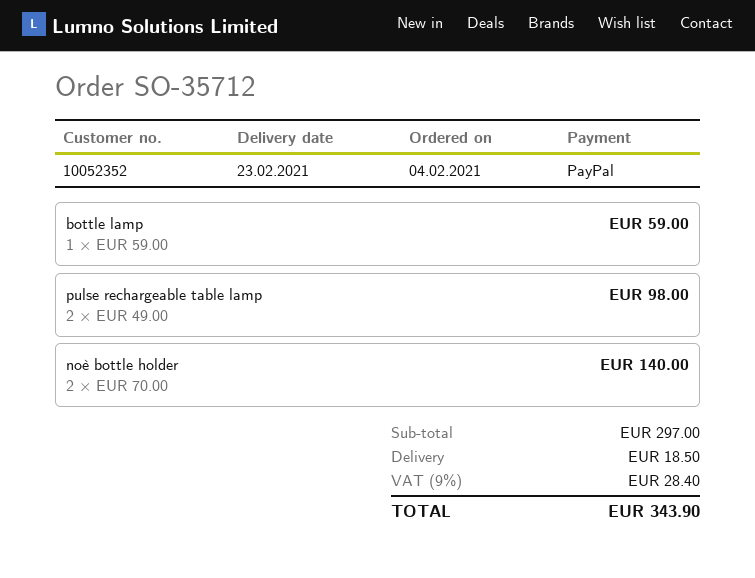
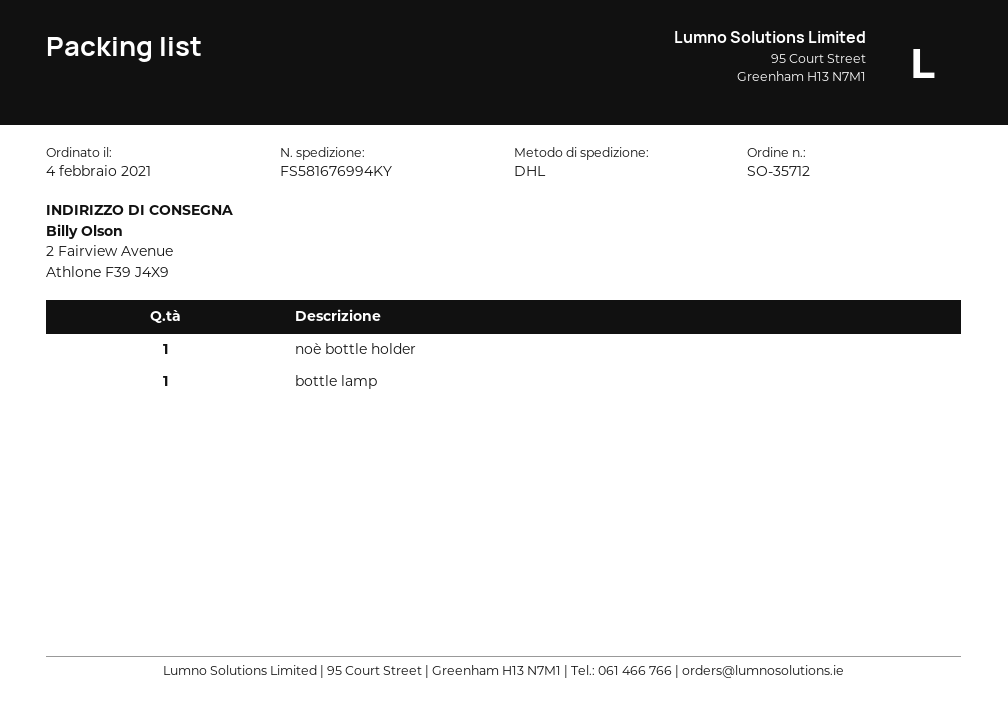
pulse rechargeable table lamp: 2 -> none
noè bottle holder: 2 -> 1

